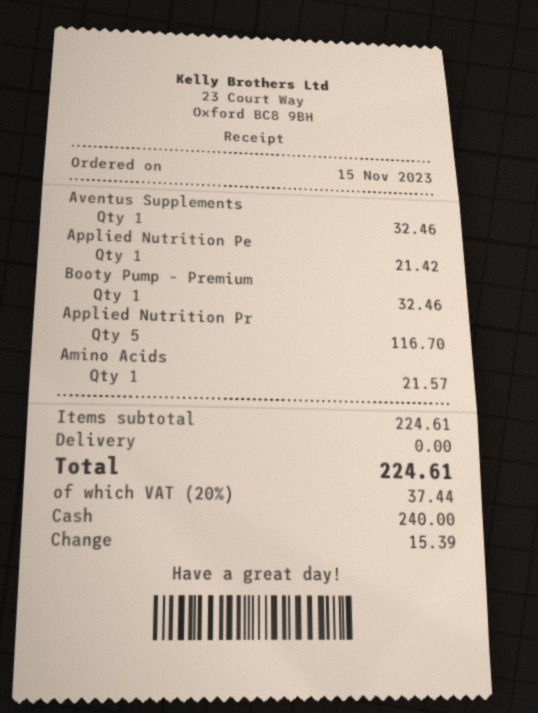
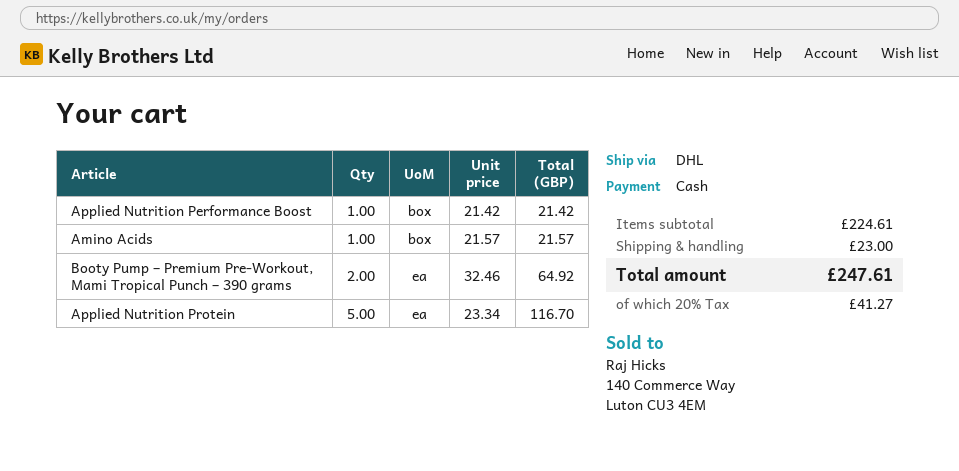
Aventus Supplements: 1 for 32.46 -> none
Booty Pump – Premium: 1 for 32.46 -> 2 for 64.92
shipping: 0.00 -> 23.00
tax: 20% = 37.44 -> 20% = 41.27
total: 224.61 -> 247.61

